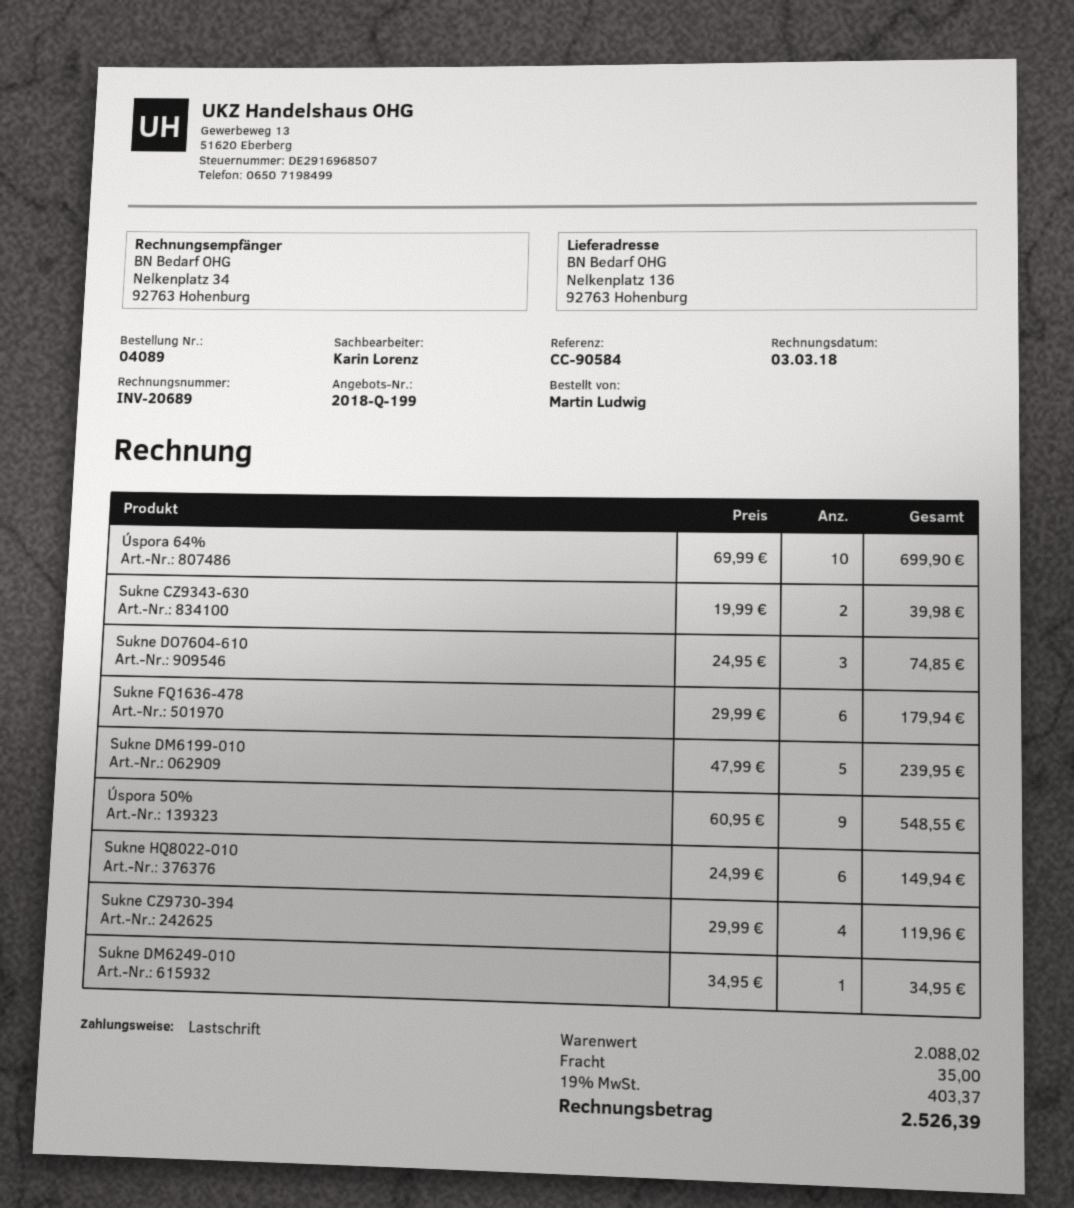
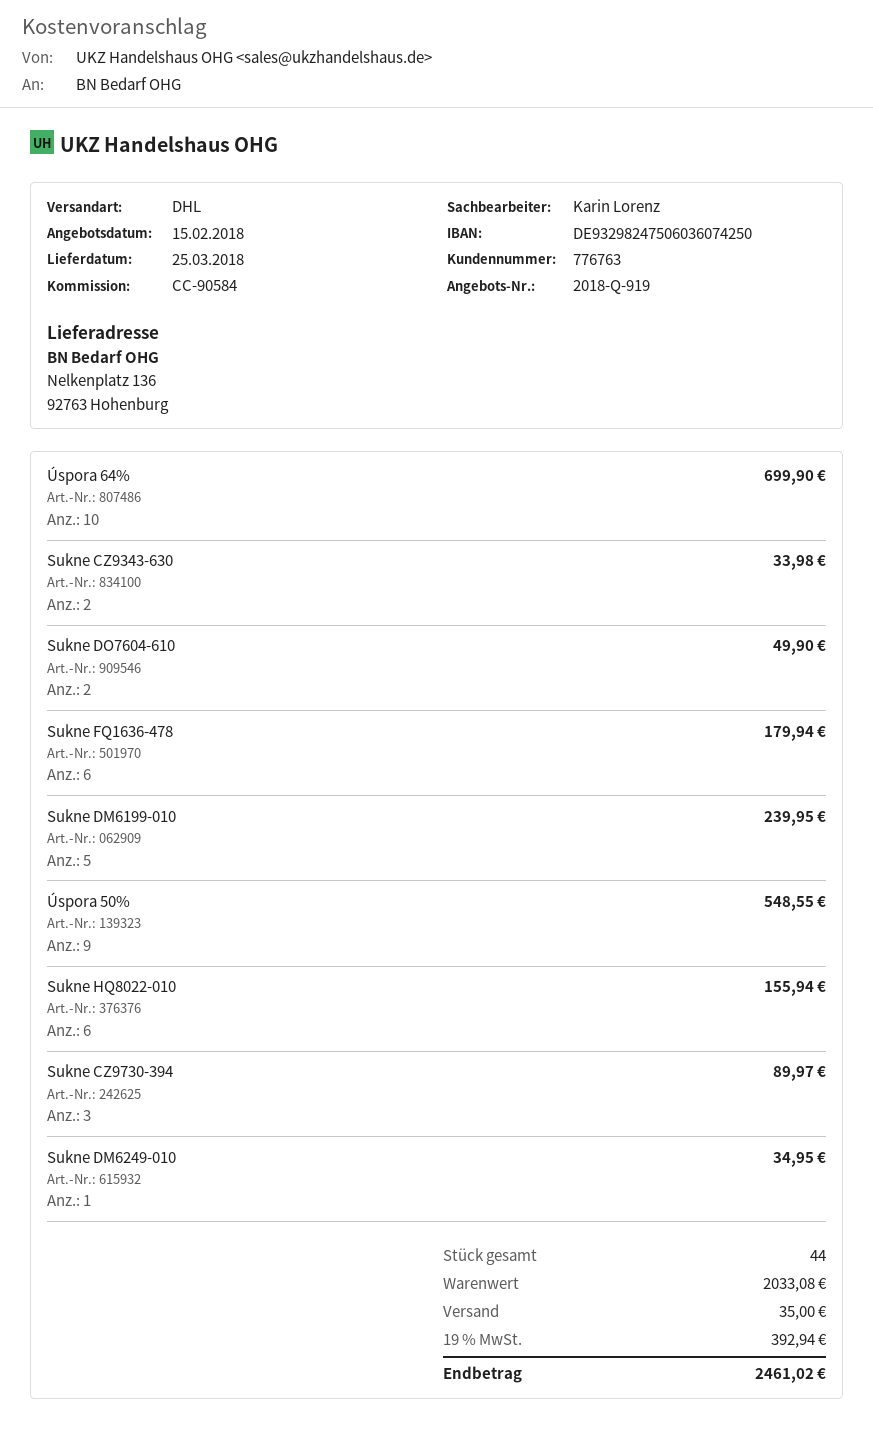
quote number: 2018-Q-199 -> 2018-Q-919
Sukne CZ9343-630: 2 for 39.98 -> 2 for 33.98
Sukne DO7604-610: 3 for 74.85 -> 2 for 49.90
Sukne HQ8022-010: 6 for 149.94 -> 6 for 155.94
Sukne CZ9730-394: 4 for 119.96 -> 3 for 89.97
subtotal: 2088.02 -> 2033.08
tax: 19% = 403.37 -> 19% = 392.94
total: 2526.39 -> 2461.02

